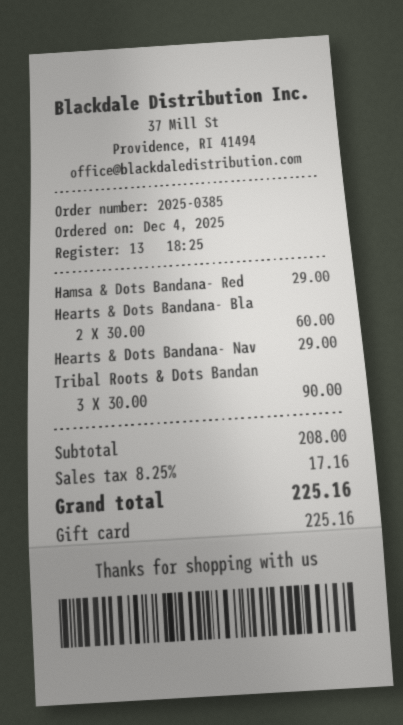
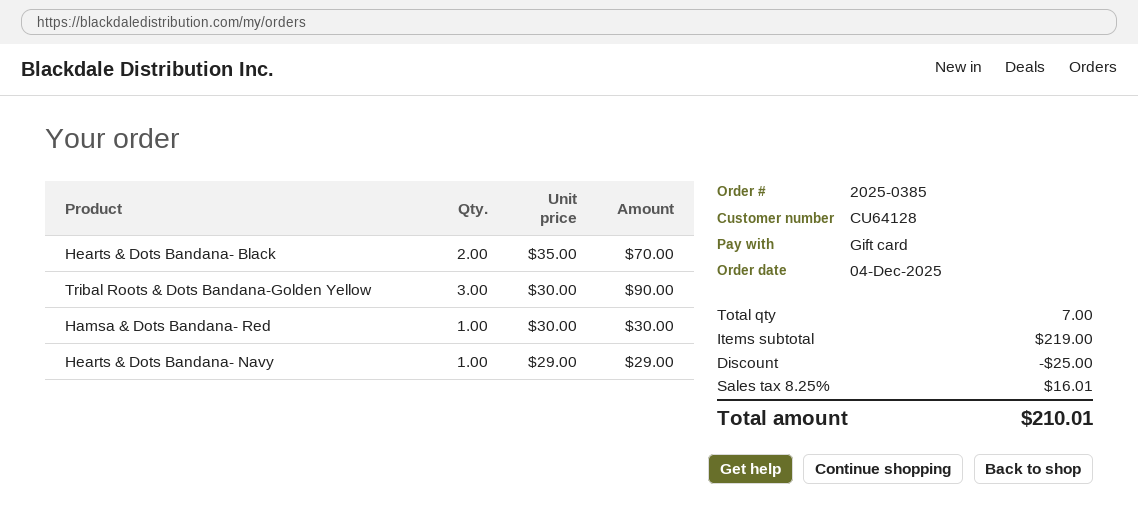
Hamsa & Dots Bandana- Red: 1 x 29.00 = 29.00 -> 1 x 30.00 = 30.00
Hearts & Dots Bandana- Bla: 2 x 30.00 = 60.00 -> 2 x 35.00 = 70.00
subtotal: 208.00 -> 219.00
discount: none -> 25.00
tax: 8.25% = 17.16 -> 8.25% = 16.01
total: 225.16 -> 210.01

